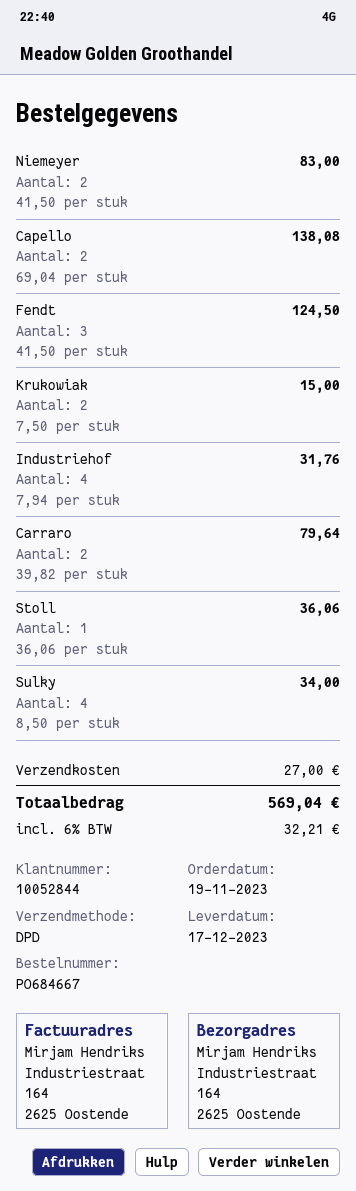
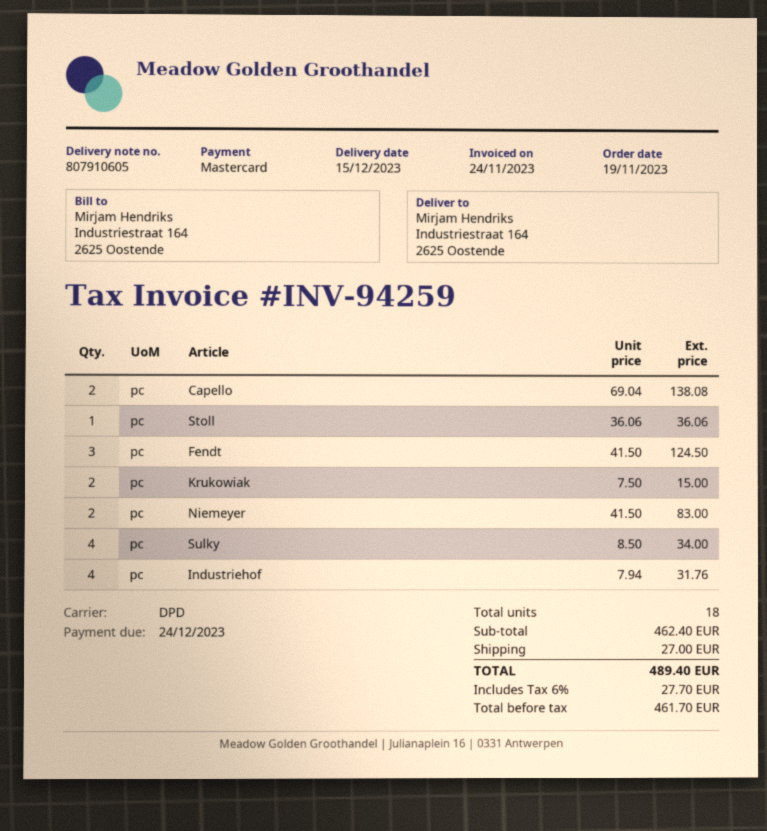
delivery date: 2023-12-17 -> 2023-12-15
Carraro: 2 x 39.82 = 79.64 -> none
tax: 6% = 32.21 -> 6% = 27.70
total: 569.04 -> 489.40

